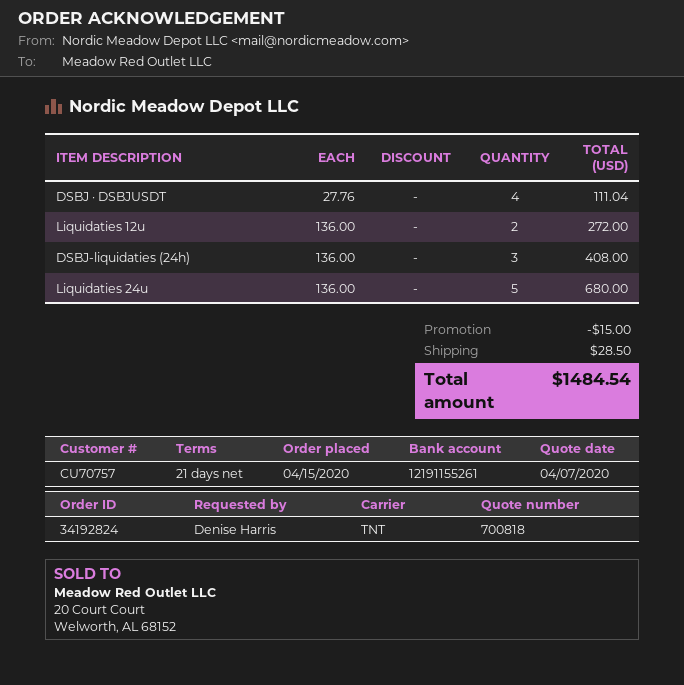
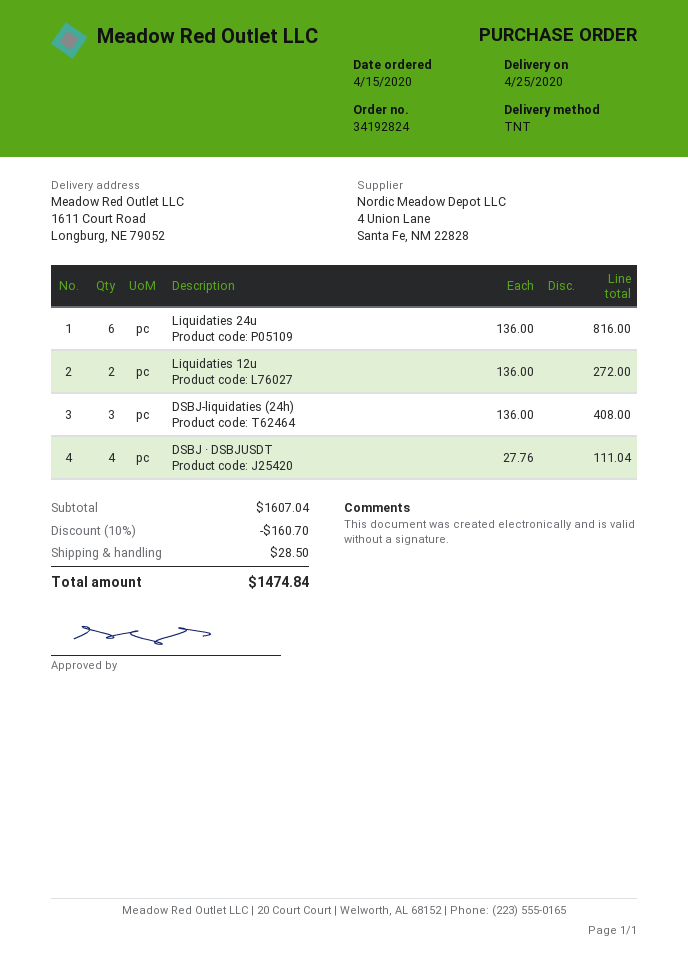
Liquidaties 24u: 5 x 136.00 = 680.00 -> 6 x 136.00 = 816.00
discount: 15.00 -> 160.70
total: 1484.54 -> 1474.84

